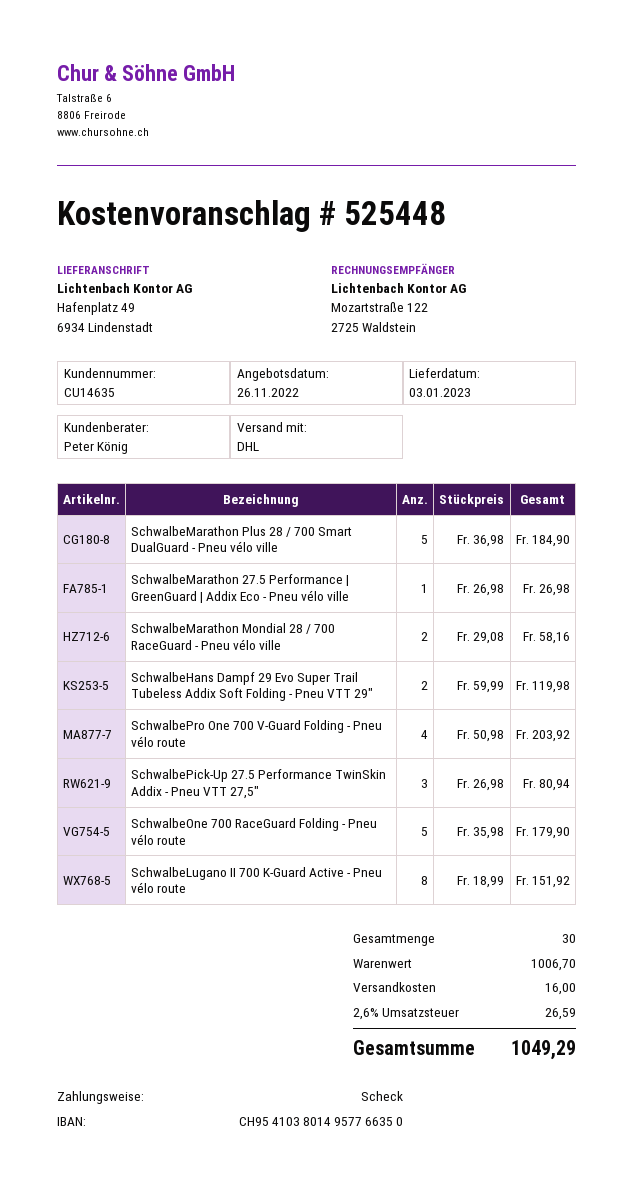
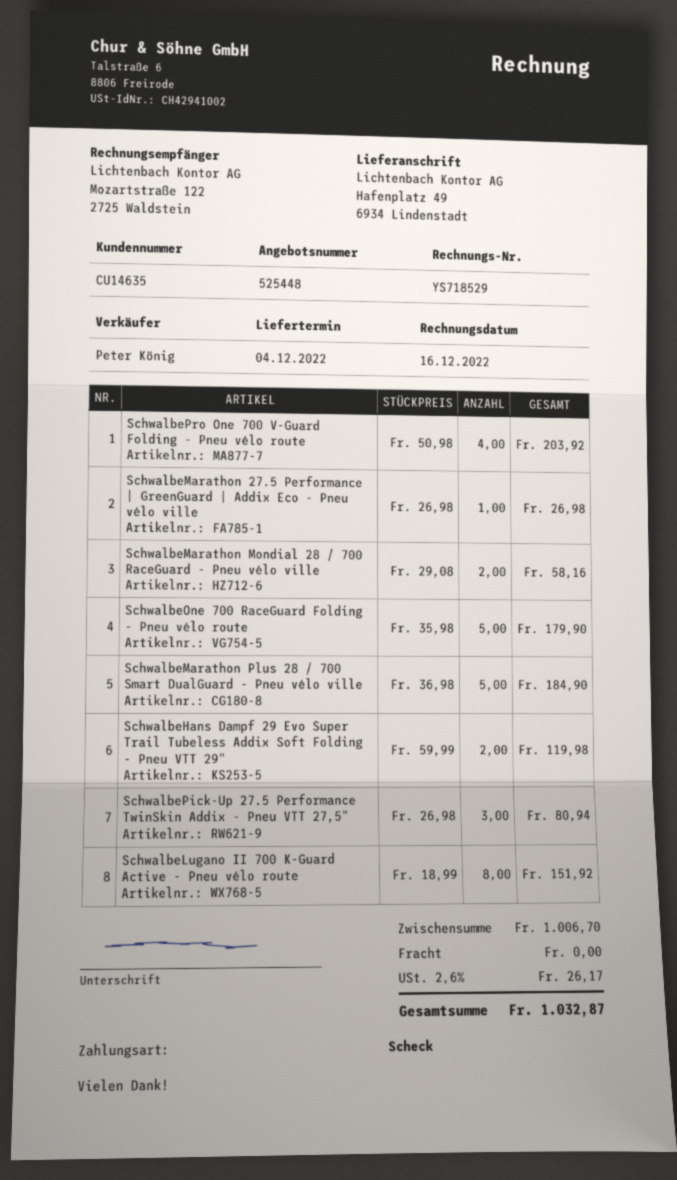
delivery date: 2023-01-03 -> 2022-12-04
shipping: 16.00 -> 0.00
tax: 2.6% = 26.59 -> 2.6% = 26.17
total: 1049.29 -> 1032.87

